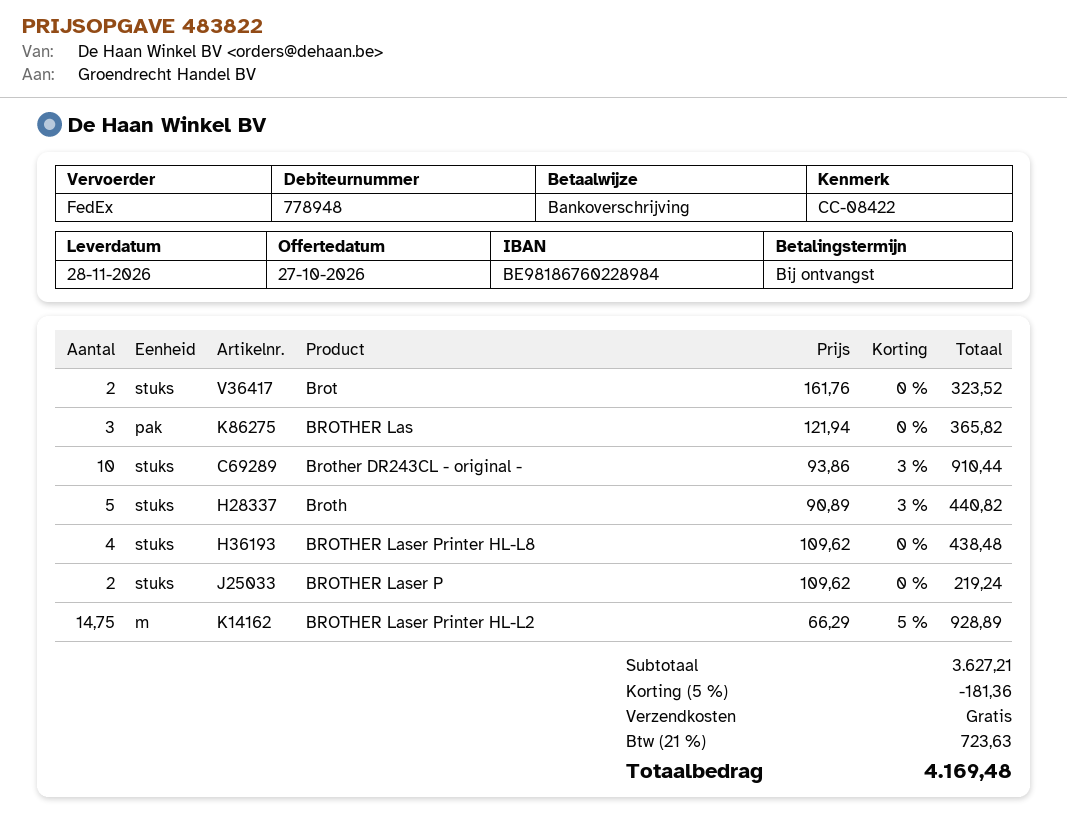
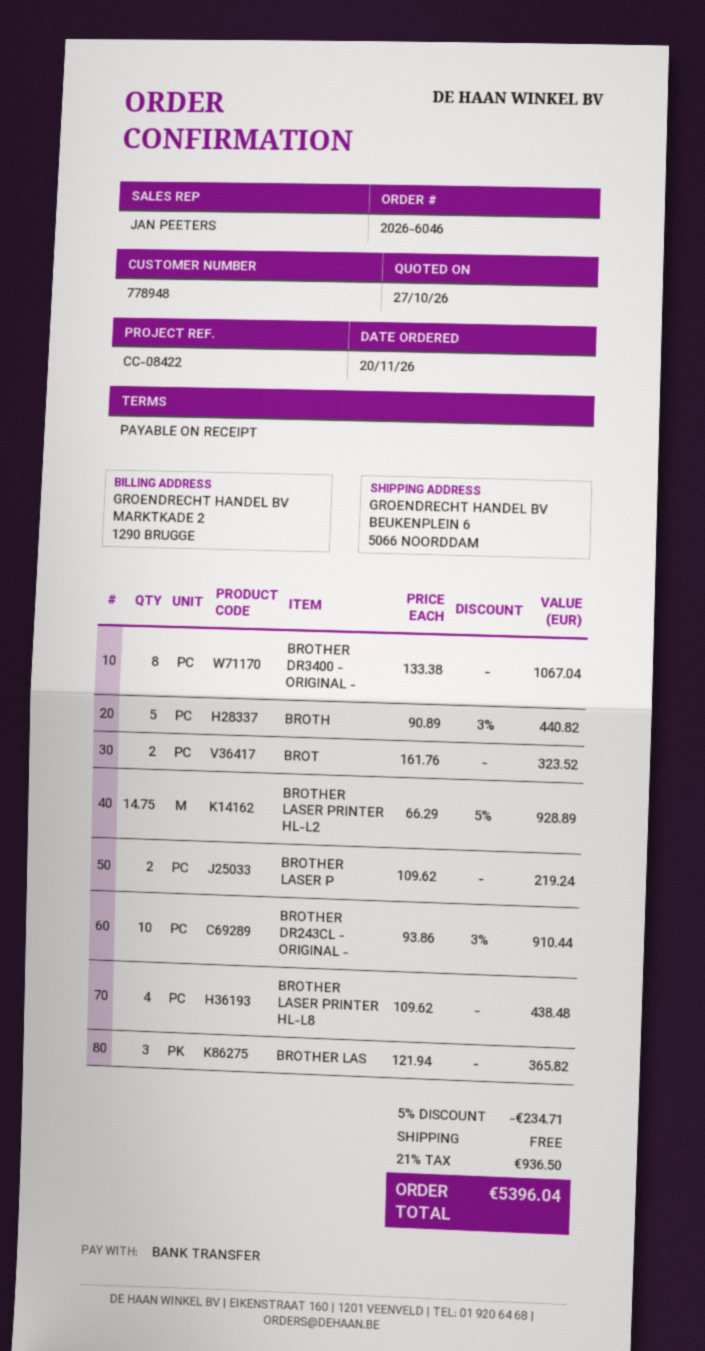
BROTHER DR3400 - ORIGINAL -: none -> 8 x 133.38 = 1067.04
discount: 5% = 181.36 -> 5% = 234.71
tax: 21% = 723.63 -> 21% = 936.50
total: 4169.48 -> 5396.04

